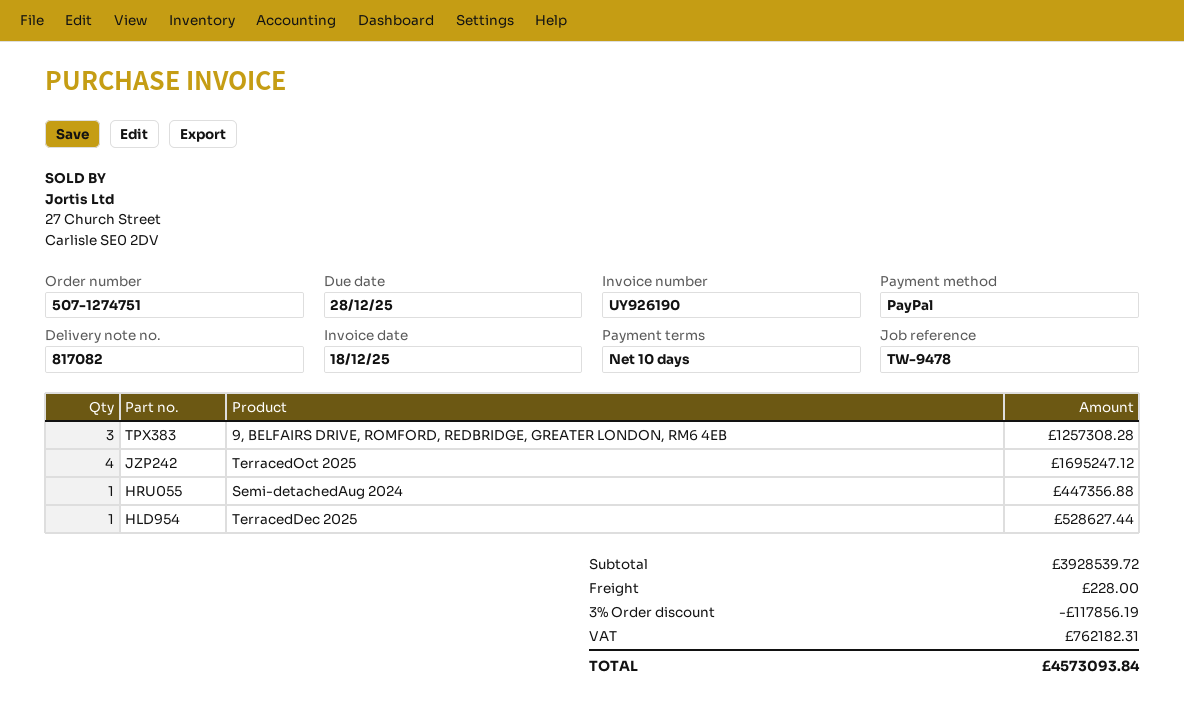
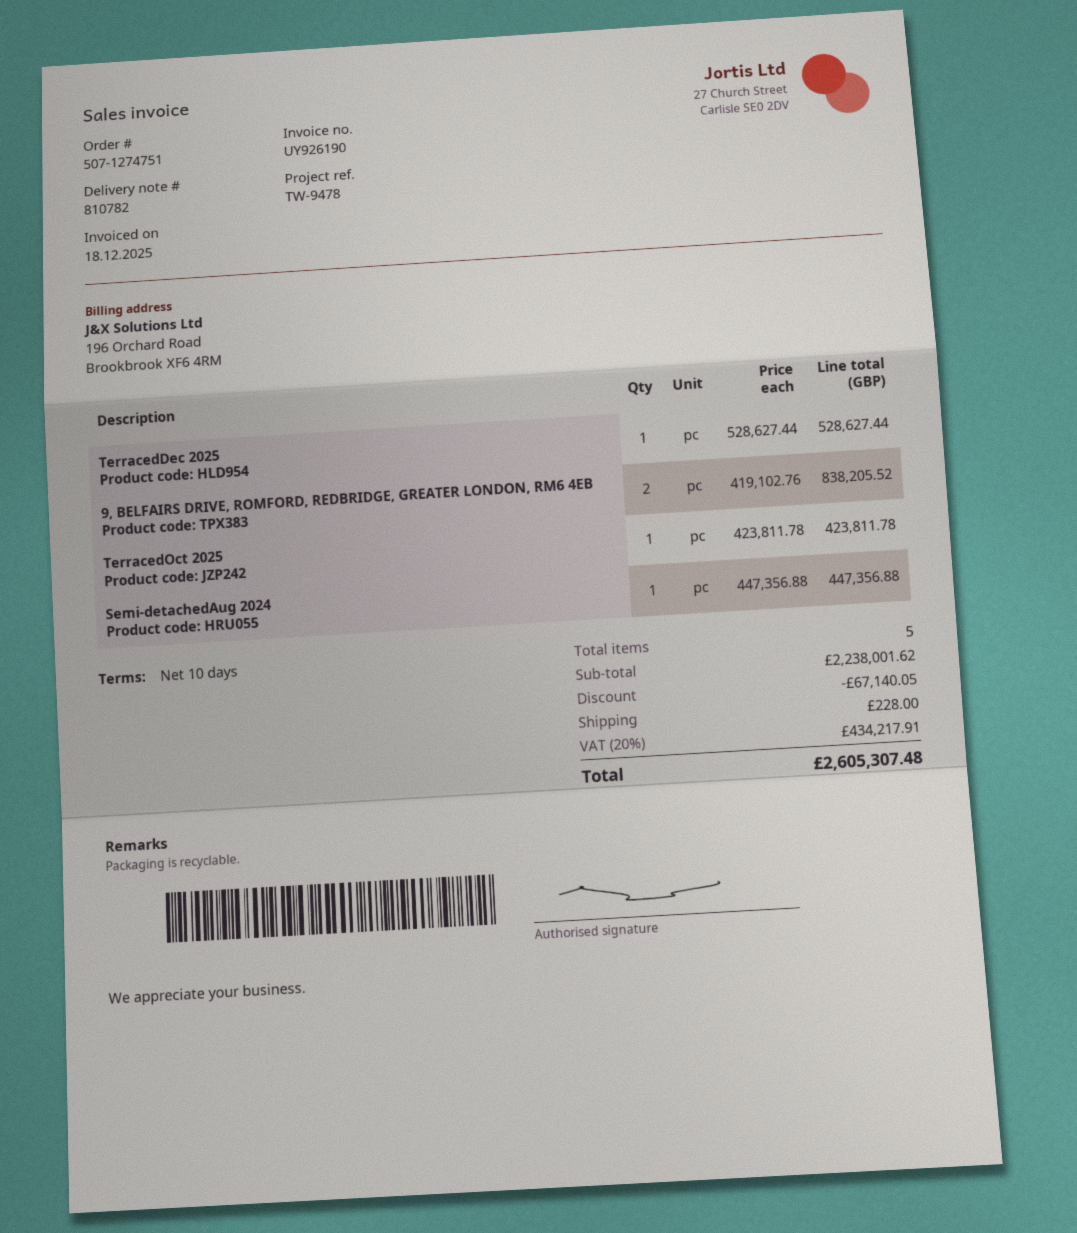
delivery note number: 817082 -> 810782
9, BELFAIRS DRIVE, ROMFORD, REDBRIDGE, GREATER LONDON, RM6 4EB: 3 for 1257308.28 -> 2 for 838205.52
TerracedOct 2025: 4 for 1695247.12 -> 1 for 423811.78
subtotal: 3928539.72 -> 2238001.62
discount: 117856.19 -> 67140.05
tax: 762182.31 -> 434217.91
total: 4573093.84 -> 2605307.48

